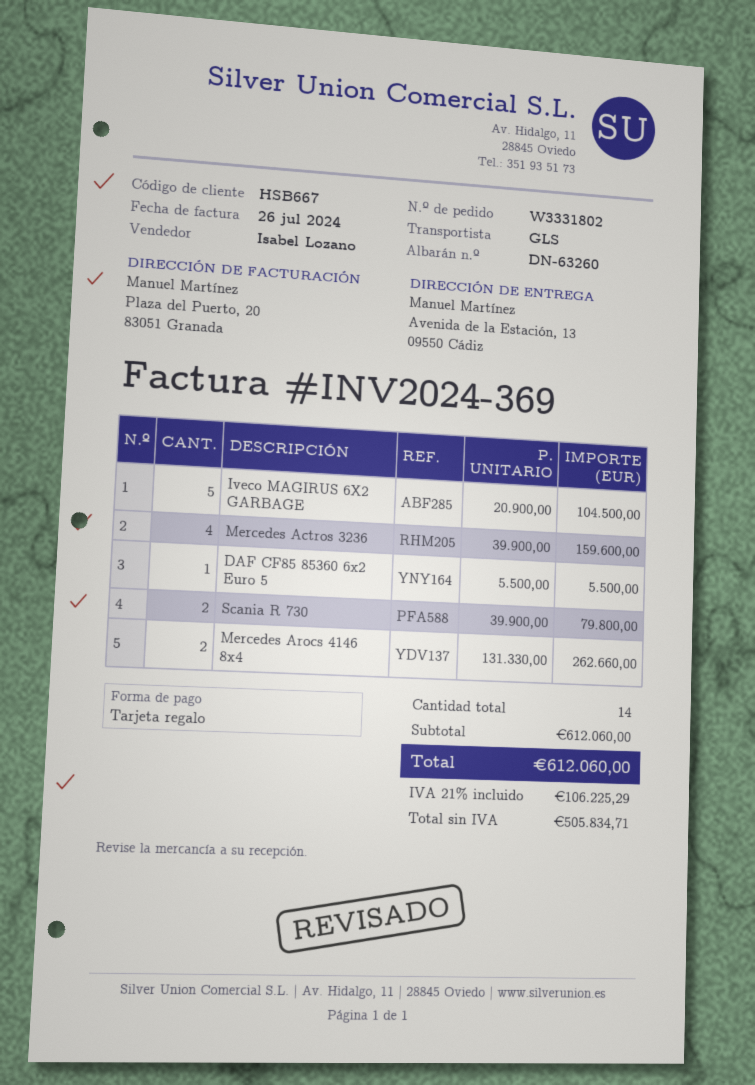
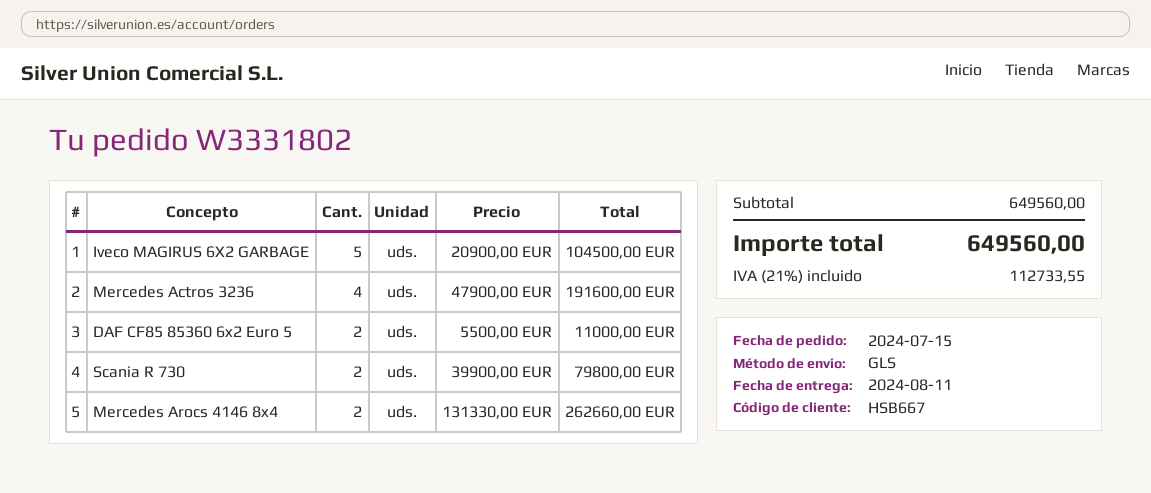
Mercedes Actros 3236: 4 x 39900.00 = 159600.00 -> 4 x 47900.00 = 191600.00
DAF CF85 85360 6x2 Euro 5: 1 x 5500.00 = 5500.00 -> 2 x 5500.00 = 11000.00
subtotal: 612060.00 -> 649560.00
tax: 21% = 106225.29 -> 21% = 112733.55
total: 612060.00 -> 649560.00

